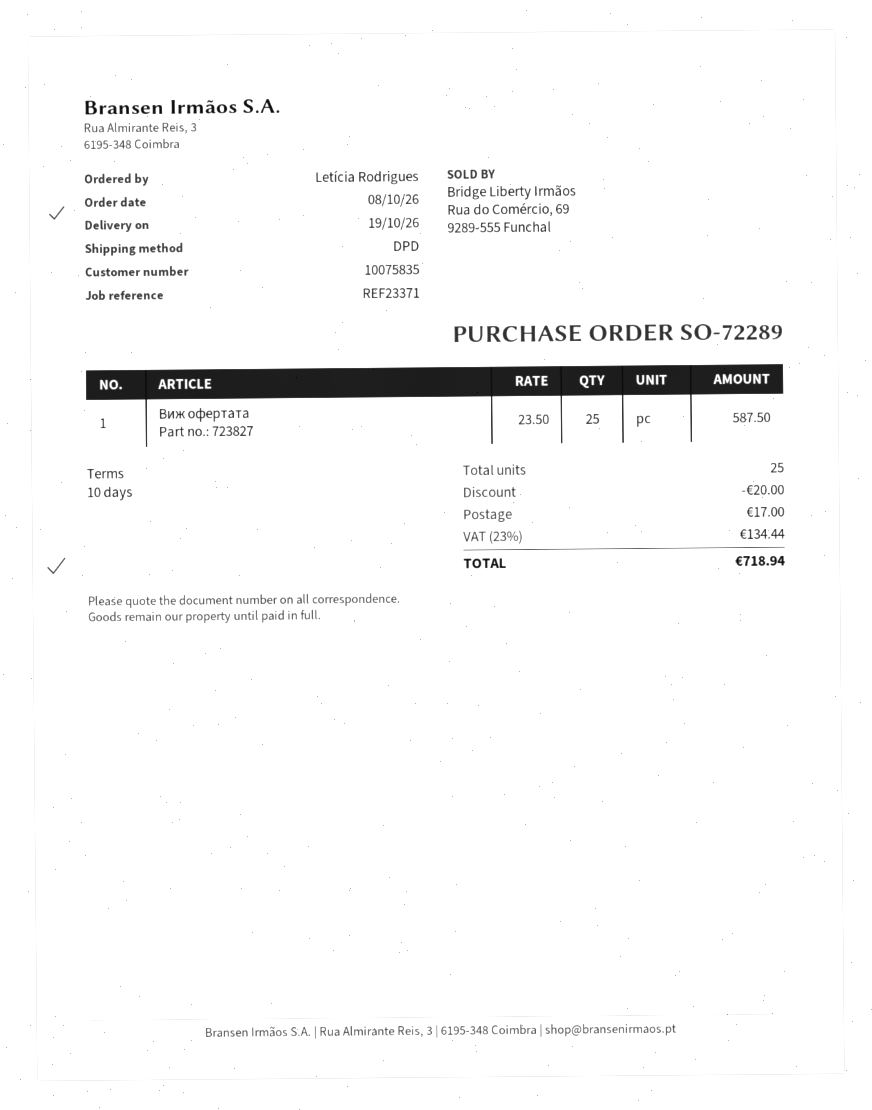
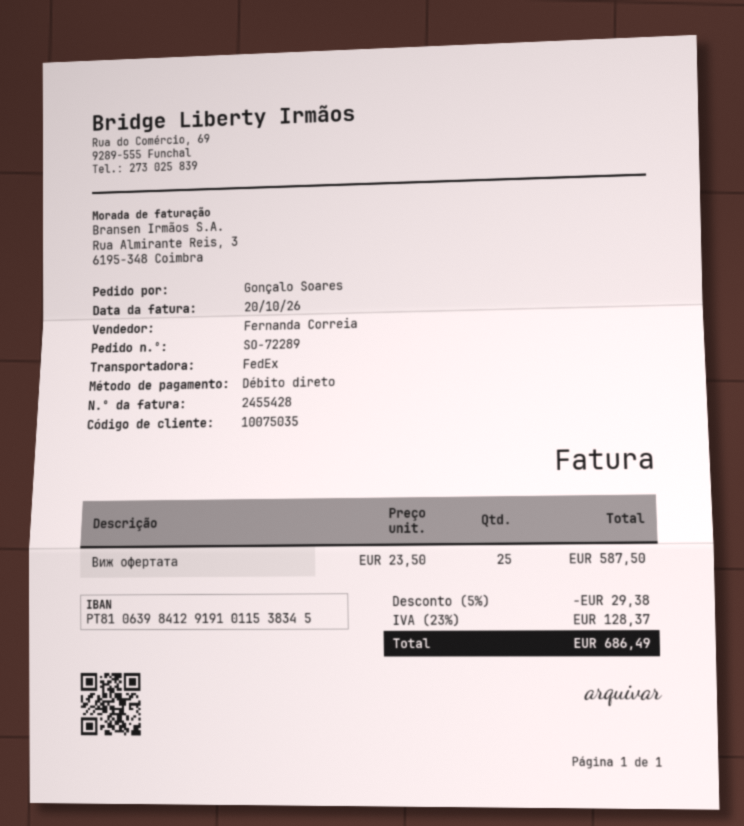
customer number: 10075835 -> 10075035
ordered by: Letícia Rodrigues -> Gonçalo Soares
shipping method: DPD -> FedEx
discount: 20.00 -> 29.38
shipping: 17.00 -> none
tax: 23% = 134.44 -> 23% = 128.37
total: 718.94 -> 686.49

